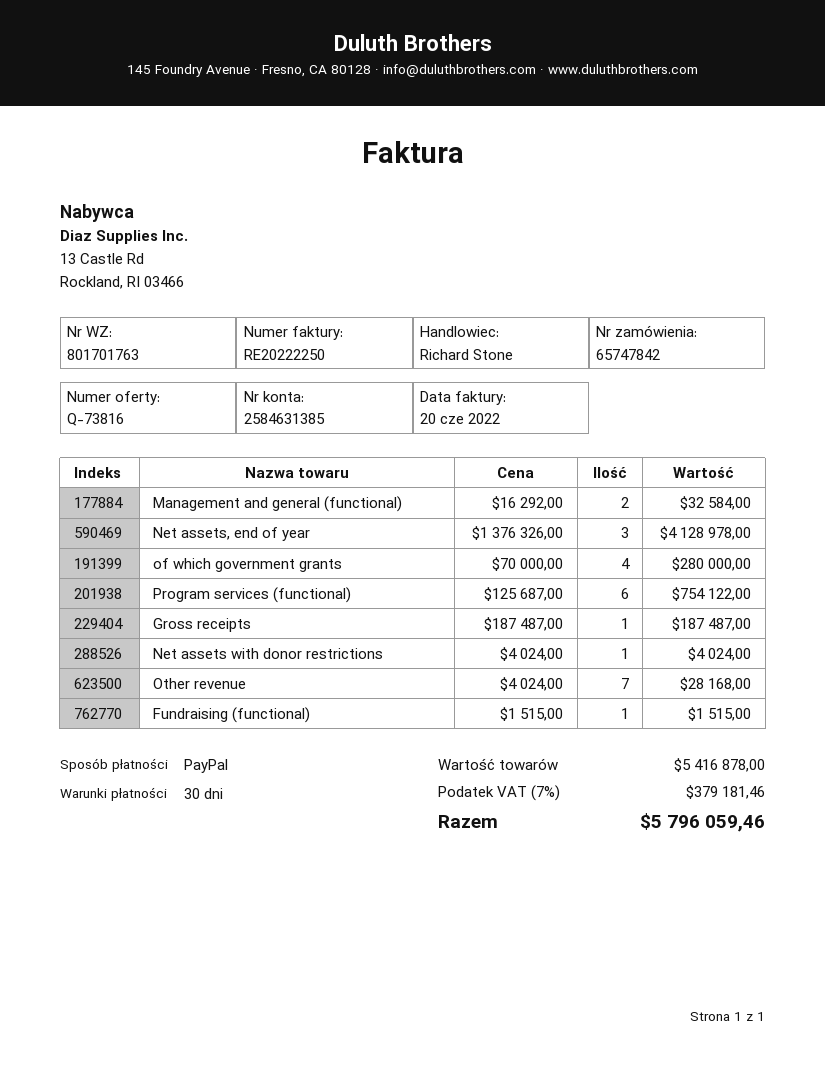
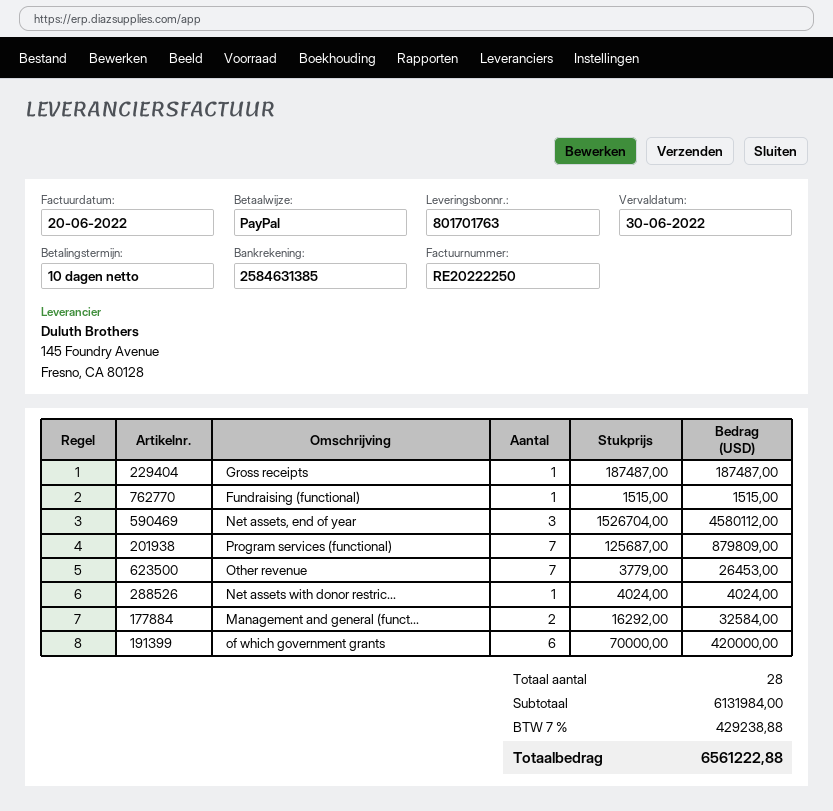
payment terms: 30 days -> 10 days
Net assets, end of year: 3 x 1376326.00 = 4128978.00 -> 3 x 1526704.00 = 4580112.00
of which government grants: 4 x 70000.00 = 280000.00 -> 6 x 70000.00 = 420000.00
Program services (functional): 6 x 125687.00 = 754122.00 -> 7 x 125687.00 = 879809.00
Other revenue: 7 x 4024.00 = 28168.00 -> 7 x 3779.00 = 26453.00
subtotal: 5416878.00 -> 6131984.00
tax: 7% = 379181.46 -> 7% = 429238.88
total: 5796059.46 -> 6561222.88

